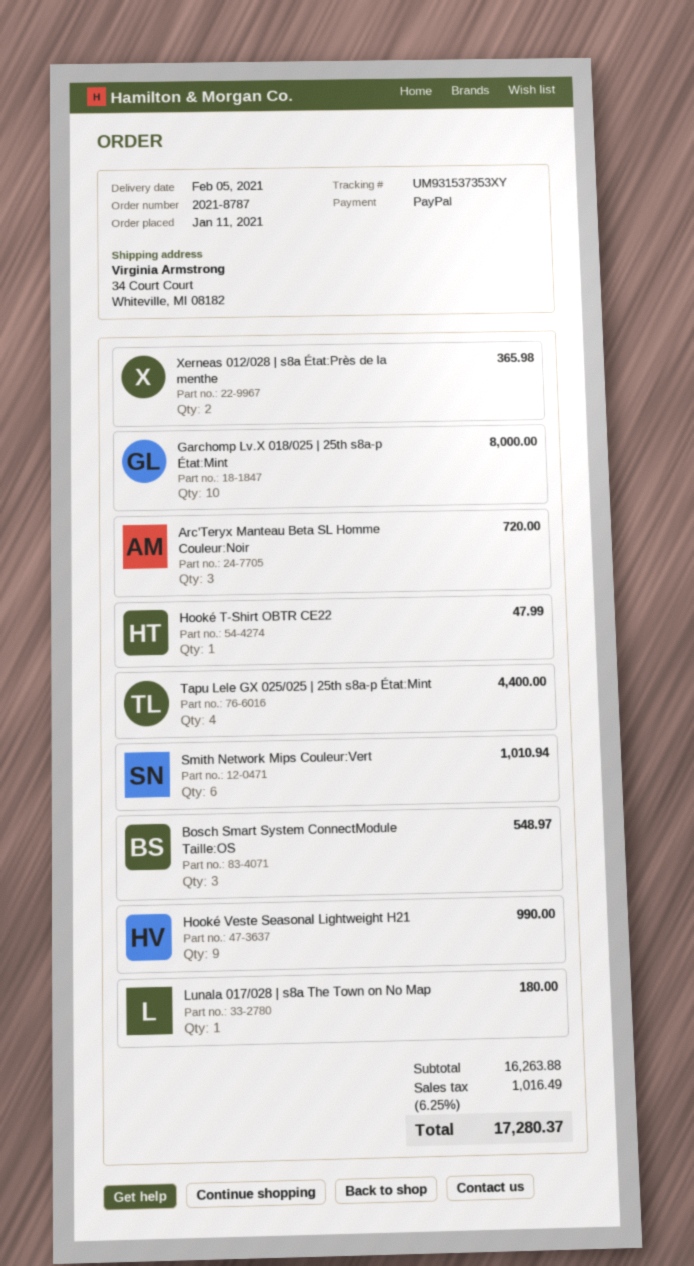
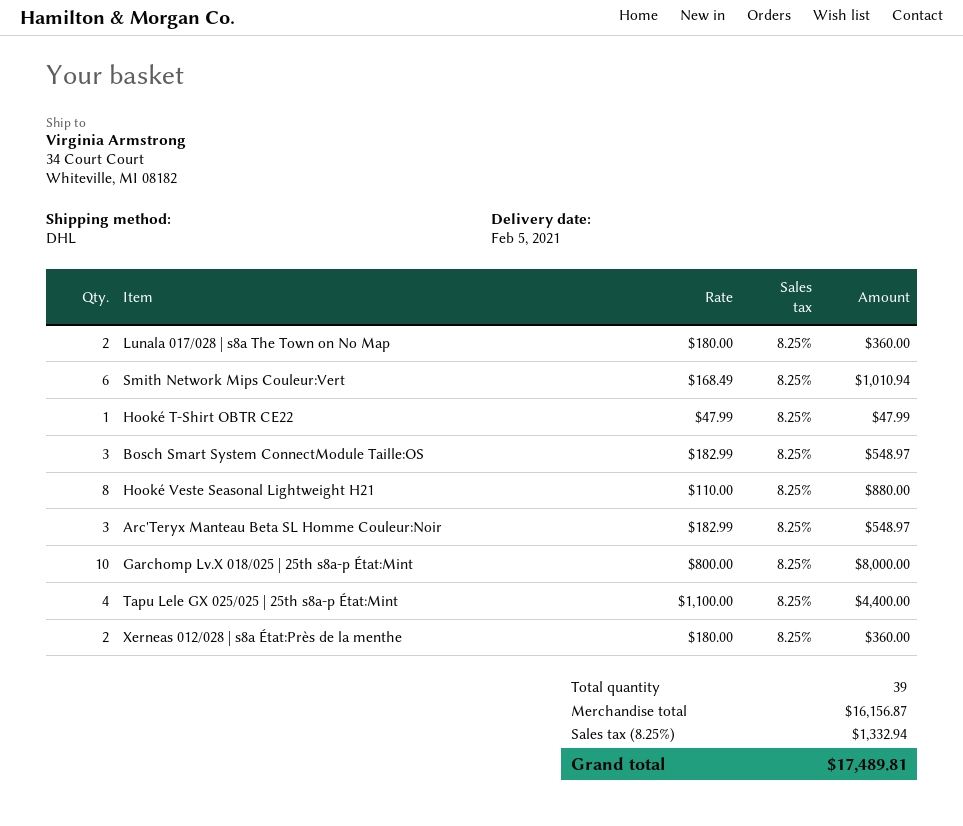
Xerneas 012/028 | s8a État:Près de la menthe: 2 for 365.98 -> 2 for 360.00
Arc'Teryx Manteau Beta SL Homme Couleur:Noir: 3 for 720.00 -> 3 for 548.97
Hooké Veste Seasonal Lightweight H21: 9 for 990.00 -> 8 for 880.00
Lunala 017/028 | s8a The Town on No Map: 1 for 180.00 -> 2 for 360.00
subtotal: 16263.88 -> 16156.87
tax: 6.25% = 1016.49 -> 8.25% = 1332.94
total: 17280.37 -> 17489.81

